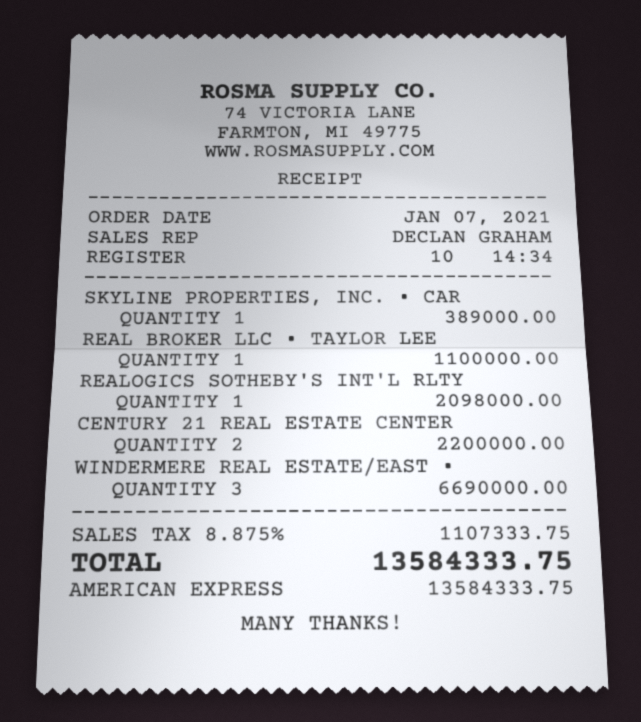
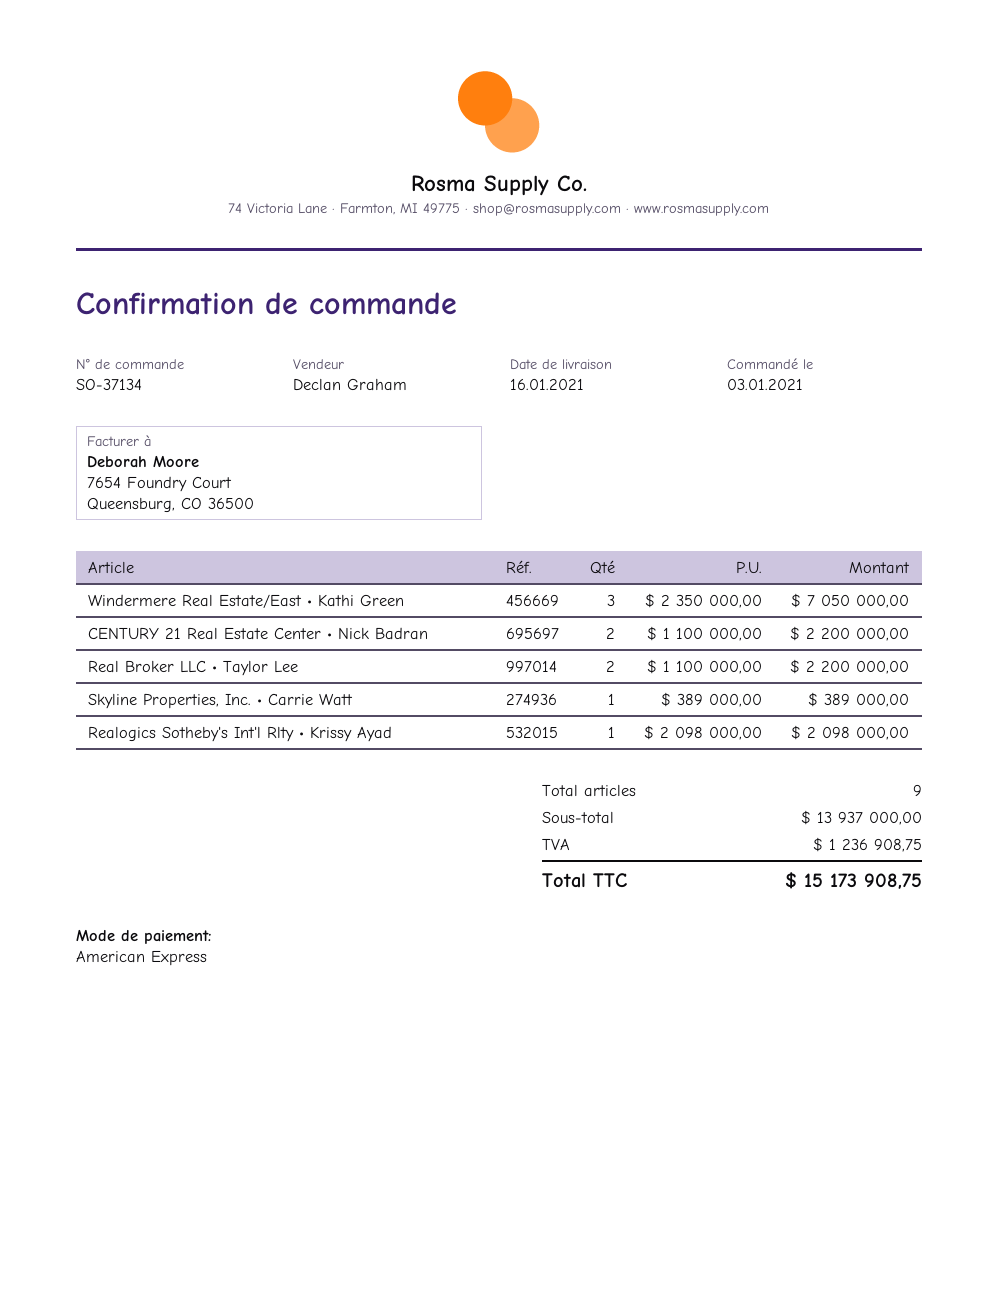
order date: 2021-01-07 -> 2021-01-03
REAL BROKER LLC • TAYLOR LEE: 1 for 1100000.00 -> 2 for 2200000.00
WINDERMERE REAL ESTATE/EAST •: 3 for 6690000.00 -> 3 for 7050000.00
tax: 1107333.75 -> 1236908.75
total: 13584333.75 -> 15173908.75

